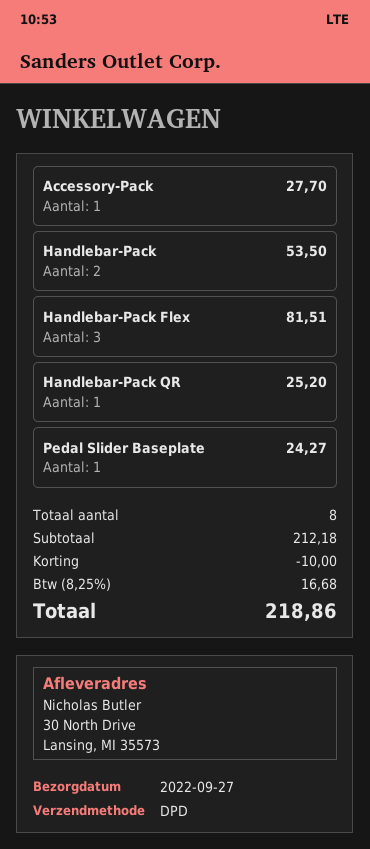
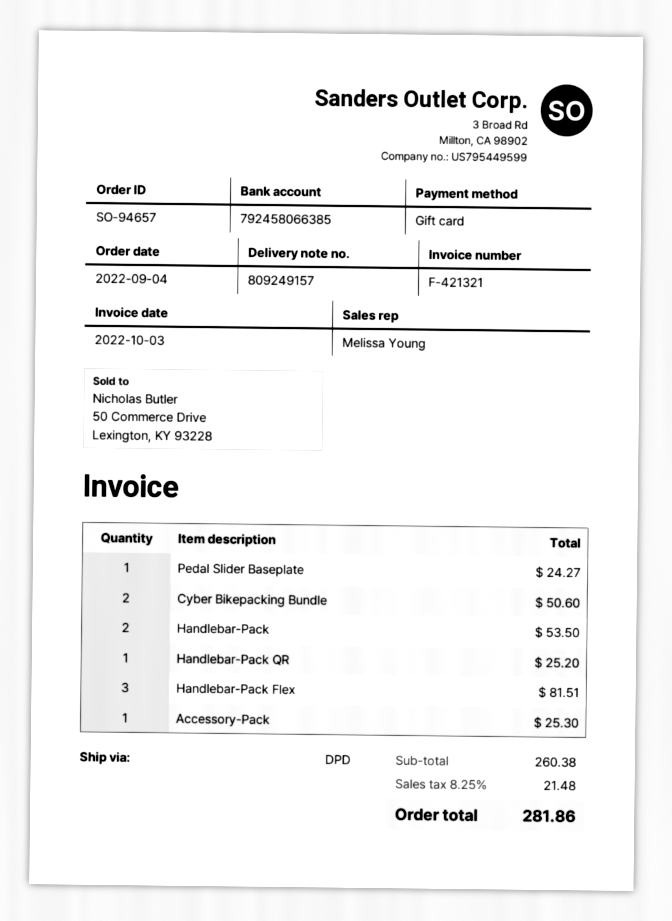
Accessory-Pack: 1 for 27.70 -> 1 for 25.30
Cyber Bikepacking Bundle: none -> 2 for 50.60
subtotal: 212.18 -> 260.38
discount: 10.00 -> none
tax: 8.25% = 16.68 -> 8.25% = 21.48
total: 218.86 -> 281.86

